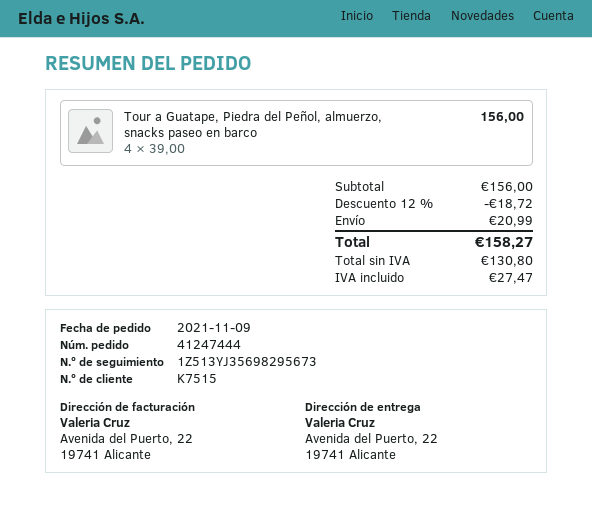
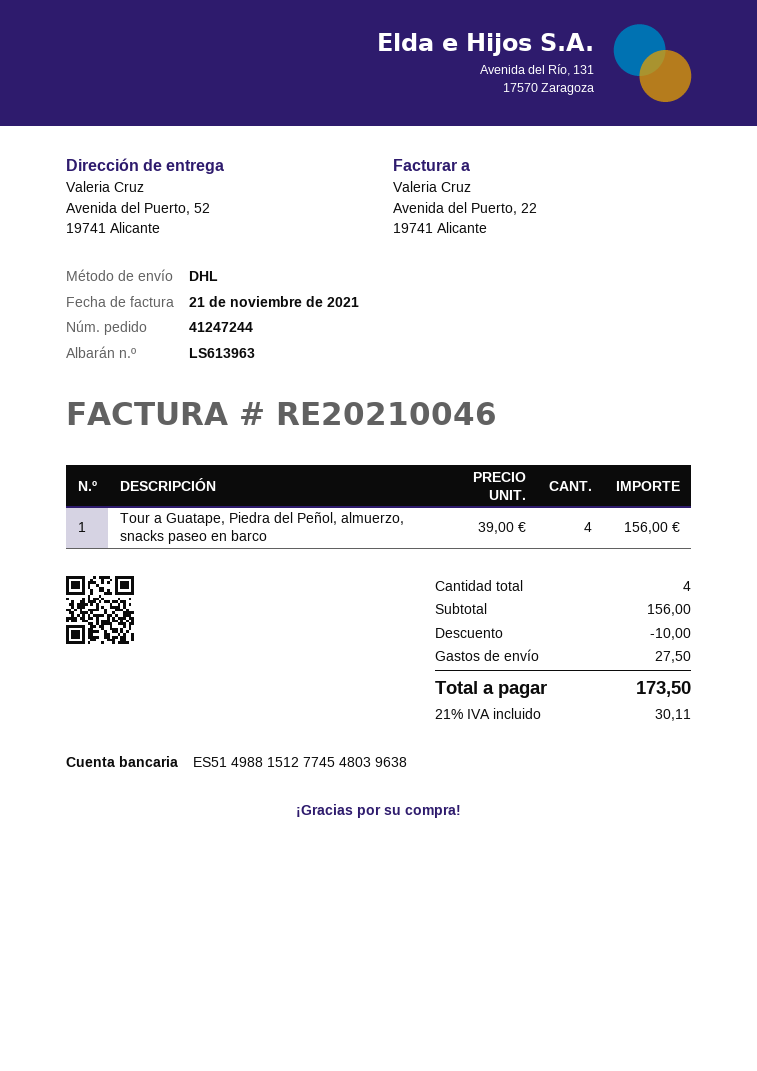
order number: 41247444 -> 41247244
ship to: Avenida del Puerto, 22, 19741 Alicante -> Avenida del Puerto, 52, 19741 Alicante
discount: 18.72 -> 10.00
shipping: 20.99 -> 27.50
tax: 27.47 -> 30.11
total: 158.27 -> 173.50

